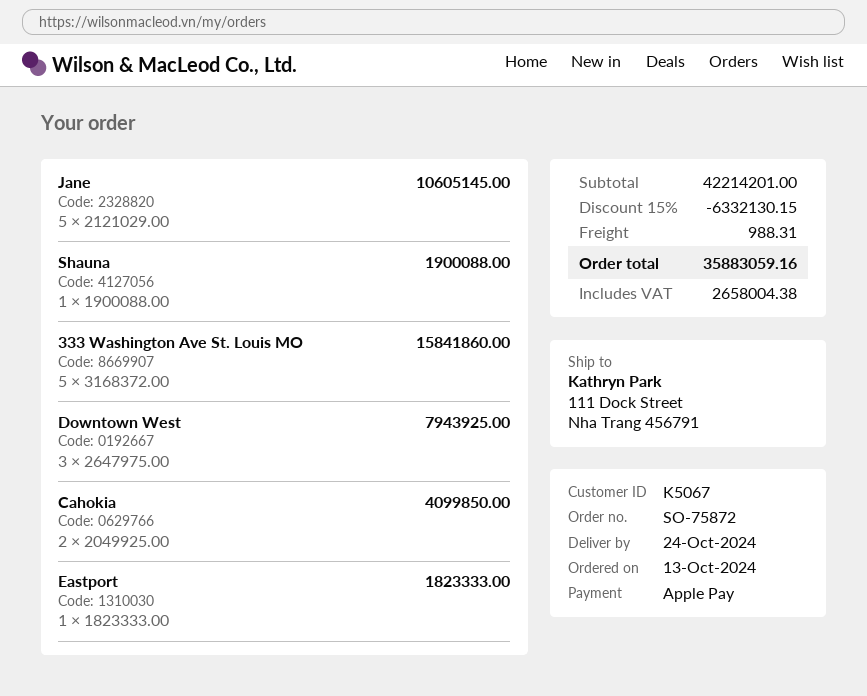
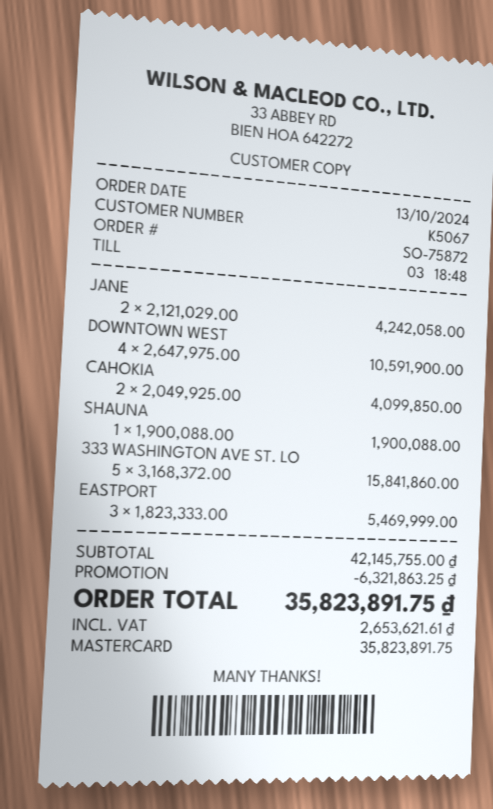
payment method: Apple Pay -> Mastercard
Jane: 5 x 2121029.00 = 10605145.00 -> 2 x 2121029.00 = 4242058.00
Downtown West: 3 x 2647975.00 = 7943925.00 -> 4 x 2647975.00 = 10591900.00
Eastport: 1 x 1823333.00 = 1823333.00 -> 3 x 1823333.00 = 5469999.00
subtotal: 42214201.00 -> 42145755.00
discount: 6332130.15 -> 6321863.25
shipping: 988.31 -> none
tax: 2658004.38 -> 2653621.61
total: 35883059.16 -> 35823891.75

